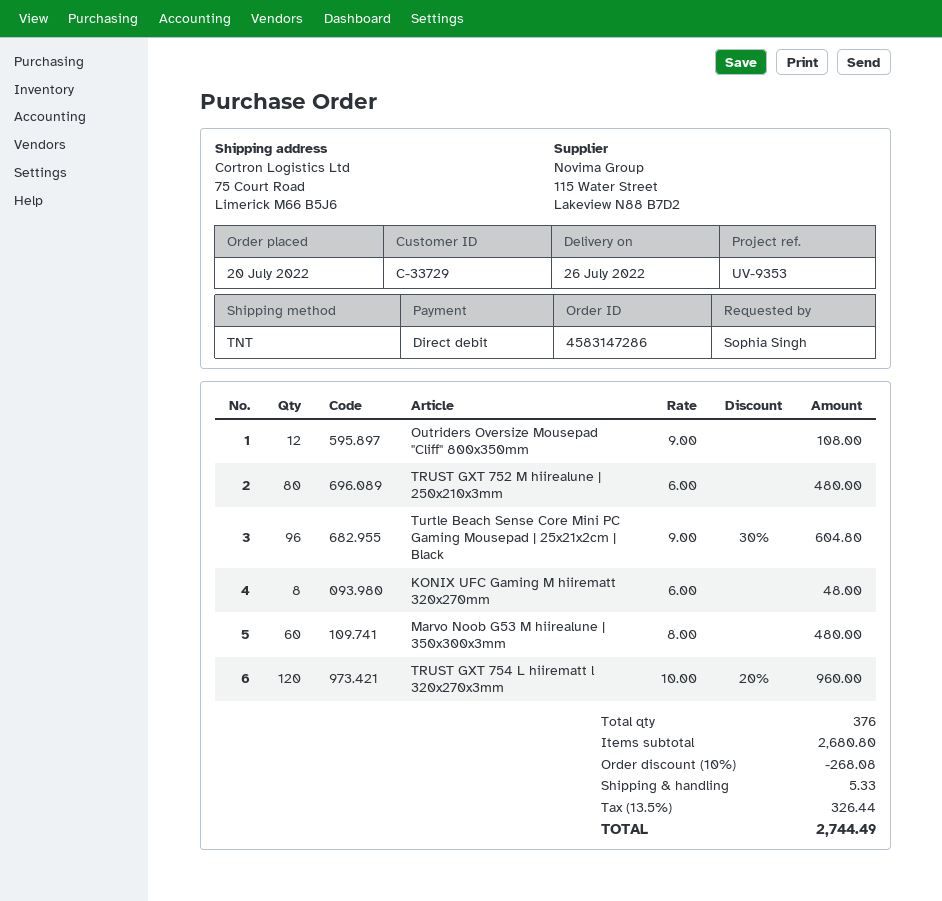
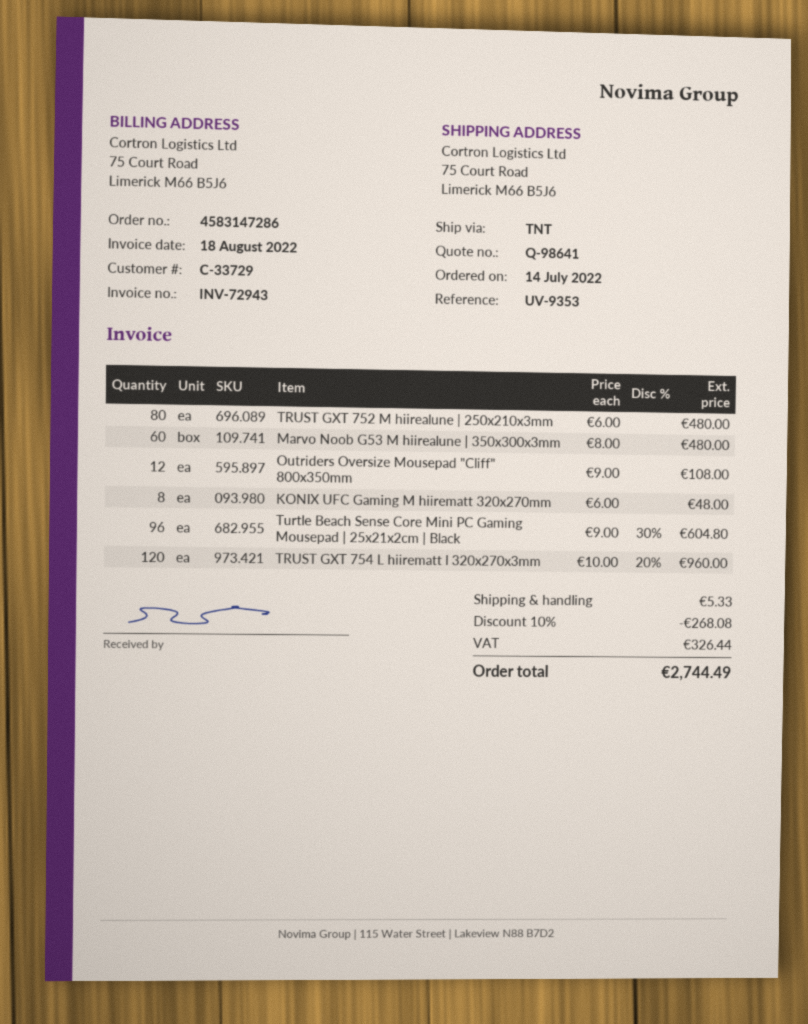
order date: 2022-07-20 -> 2022-07-14

